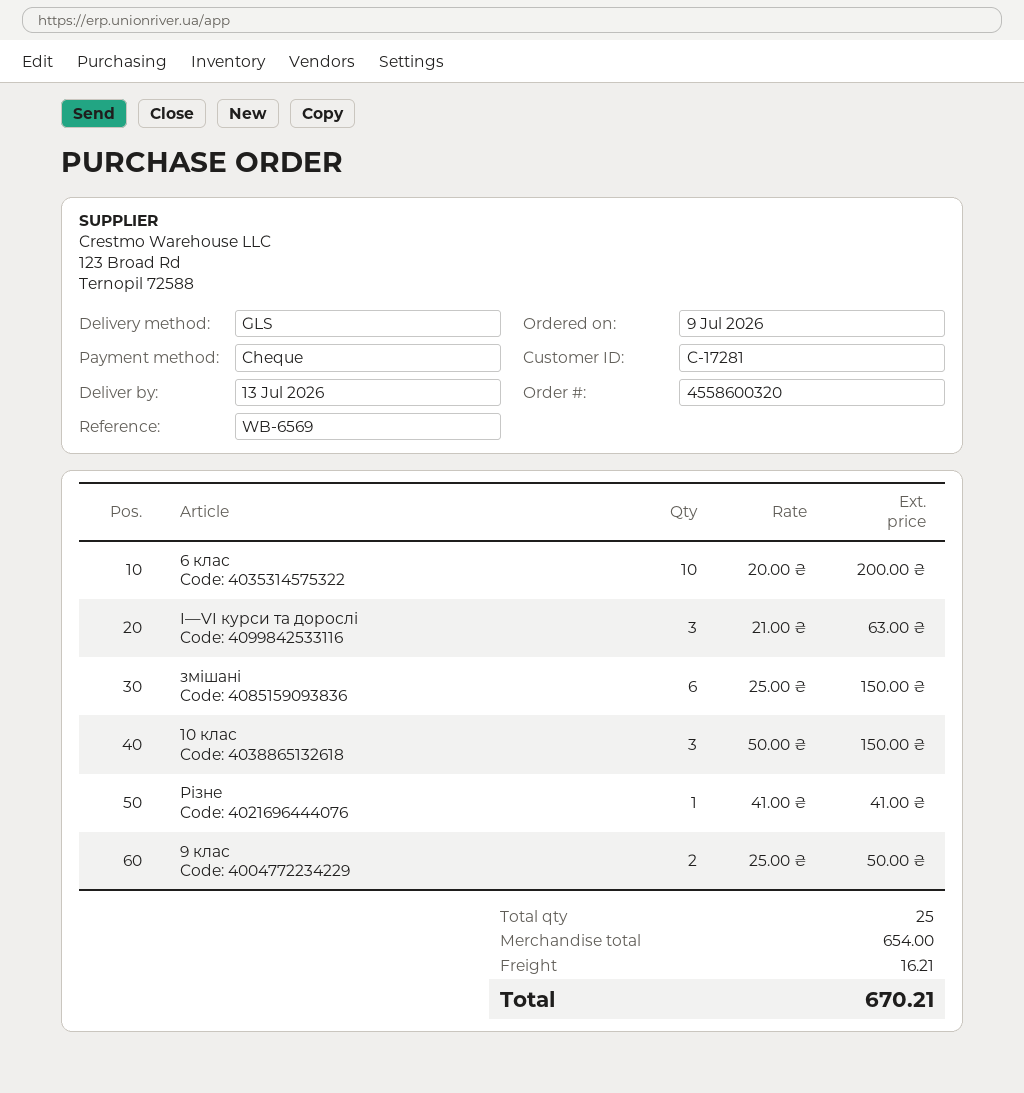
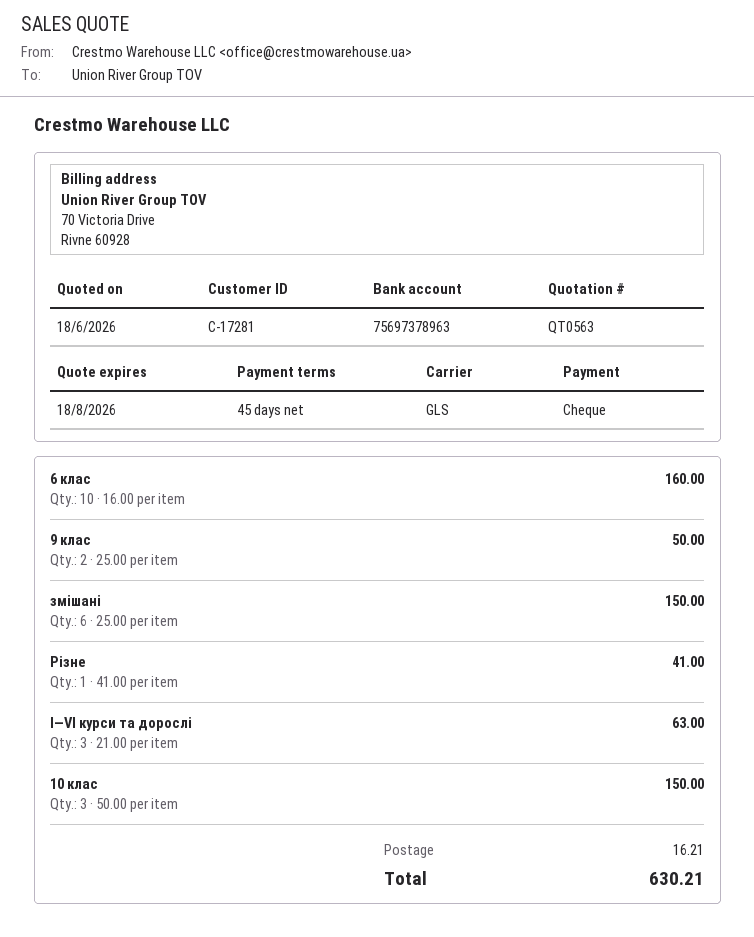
6 клас: 10 x 20.00 = 200.00 -> 10 x 16.00 = 160.00
total: 670.21 -> 630.21

